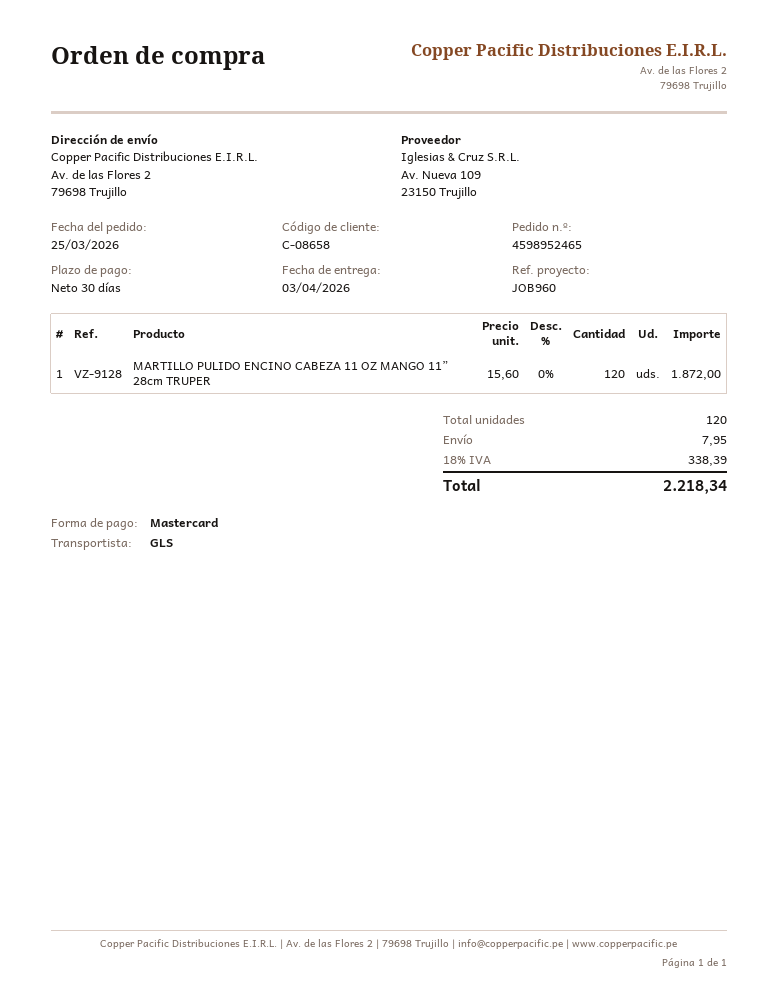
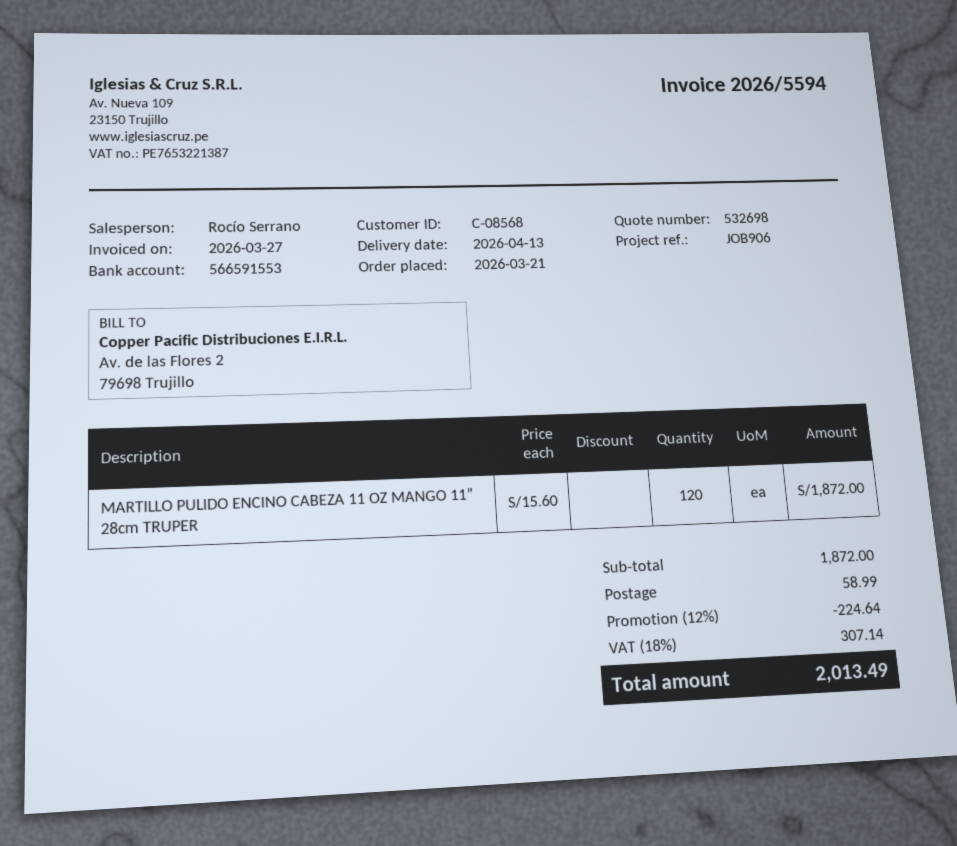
order date: 2026-03-25 -> 2026-03-21
delivery date: 2026-04-03 -> 2026-04-13
customer number: C-08658 -> C-08568
reference: JOB960 -> JOB906
discount: none -> 12% = 224.64
shipping: 7.95 -> 58.99
tax: 18% = 338.39 -> 18% = 307.14
total: 2218.34 -> 2013.49

